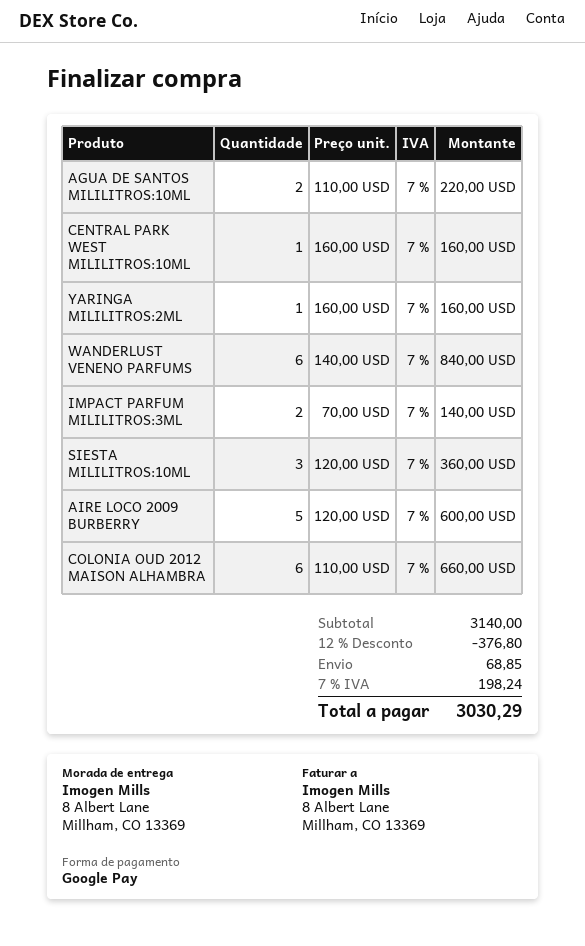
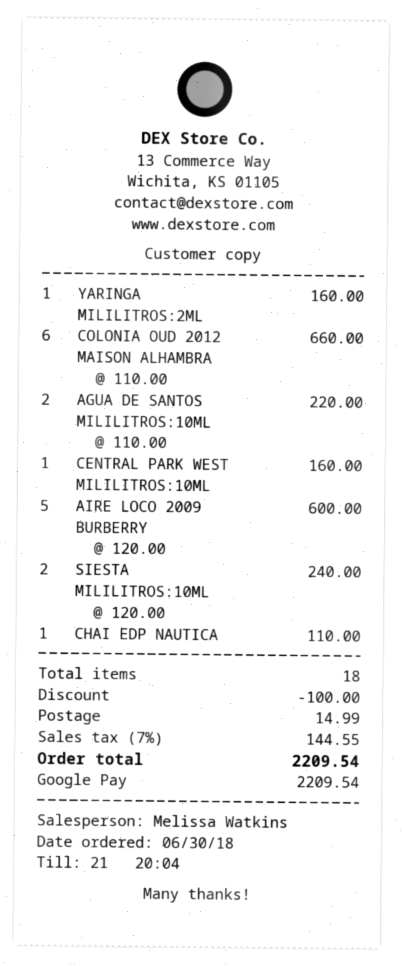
WANDERLUST VENENO PARFUMS: 6 x 140.00 = 840.00 -> none
IMPACT PARFUM MILILITROS:3ML: 2 x 70.00 = 140.00 -> none
SIESTA MILILITROS:10ML: 3 x 120.00 = 360.00 -> 2 x 120.00 = 240.00
CHAI EDP NAUTICA: none -> 1 x 110.00 = 110.00
discount: 376.80 -> 100.00
shipping: 68.85 -> 14.99
tax: 7% = 198.24 -> 7% = 144.55
total: 3030.29 -> 2209.54

